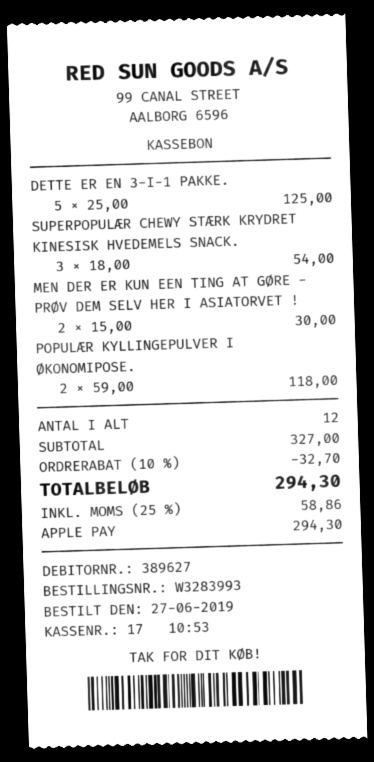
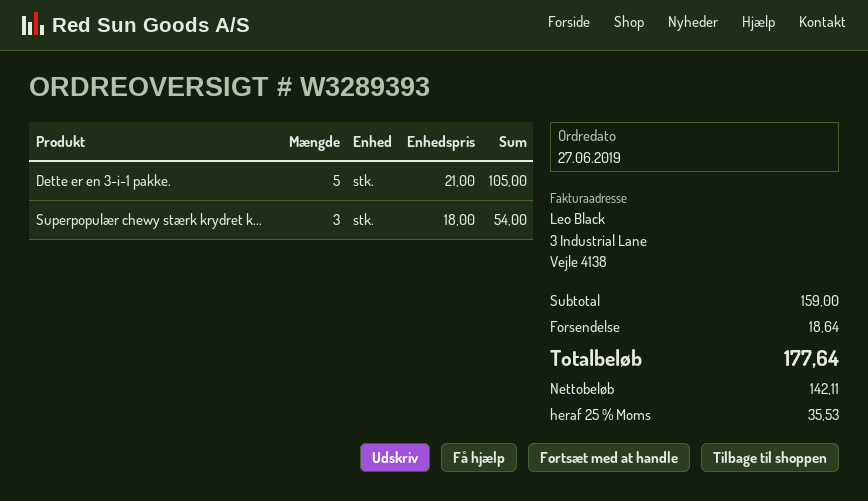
order number: W3283993 -> W3289393
DETTE ER EN 3-I-1 PAKKE.: 5 x 25.00 = 125.00 -> 5 x 21.00 = 105.00
MEN DER ER KUN EEN TING AT GØRE - PRØV DEM SELV HER I ASIATORVET !: 2 x 15.00 = 30.00 -> none
POPULÆR KYLLINGEPULVER I ØKONOMIPOSE.: 2 x 59.00 = 118.00 -> none
subtotal: 327.00 -> 159.00
discount: 10% = 32.70 -> none
shipping: none -> 18.64
tax: 25% = 58.86 -> 25% = 35.53
total: 294.30 -> 177.64

